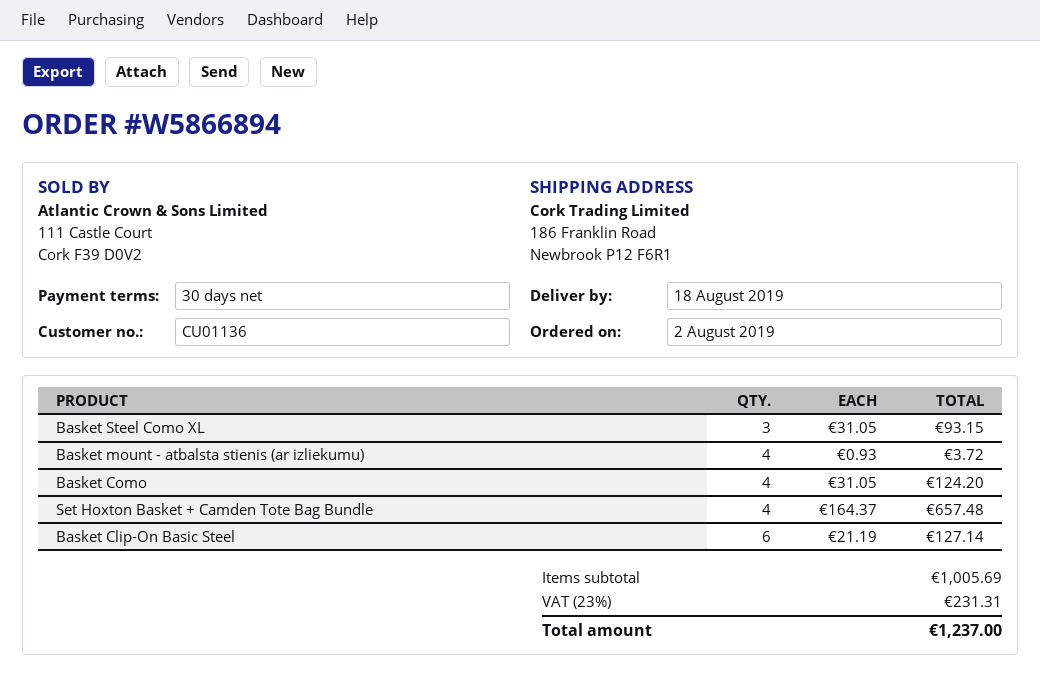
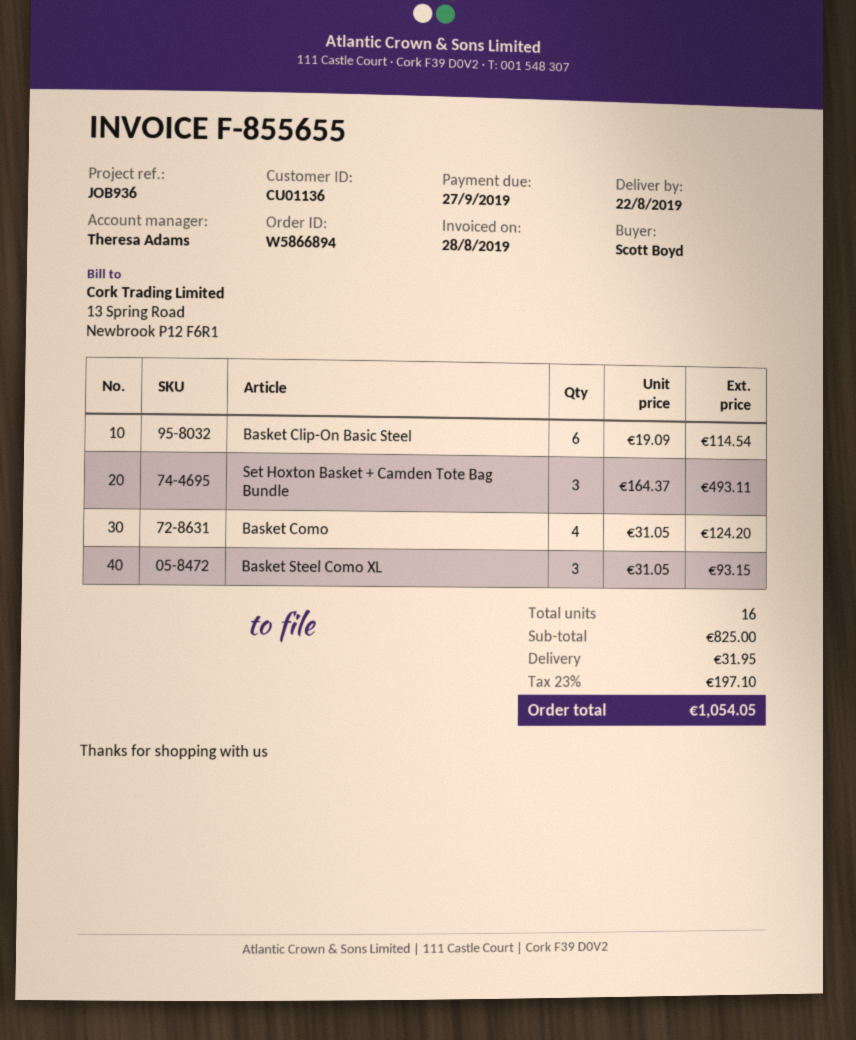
delivery date: 2019-08-18 -> 2019-08-22
Basket mount - atbalsta stienis (ar izliekumu): 4 x 0.93 = 3.72 -> none
Set Hoxton Basket + Camden Tote Bag Bundle: 4 x 164.37 = 657.48 -> 3 x 164.37 = 493.11
Basket Clip-On Basic Steel: 6 x 21.19 = 127.14 -> 6 x 19.09 = 114.54
subtotal: 1005.69 -> 825.00
shipping: none -> 31.95
tax: 23% = 231.31 -> 23% = 197.10
total: 1237.00 -> 1054.05

